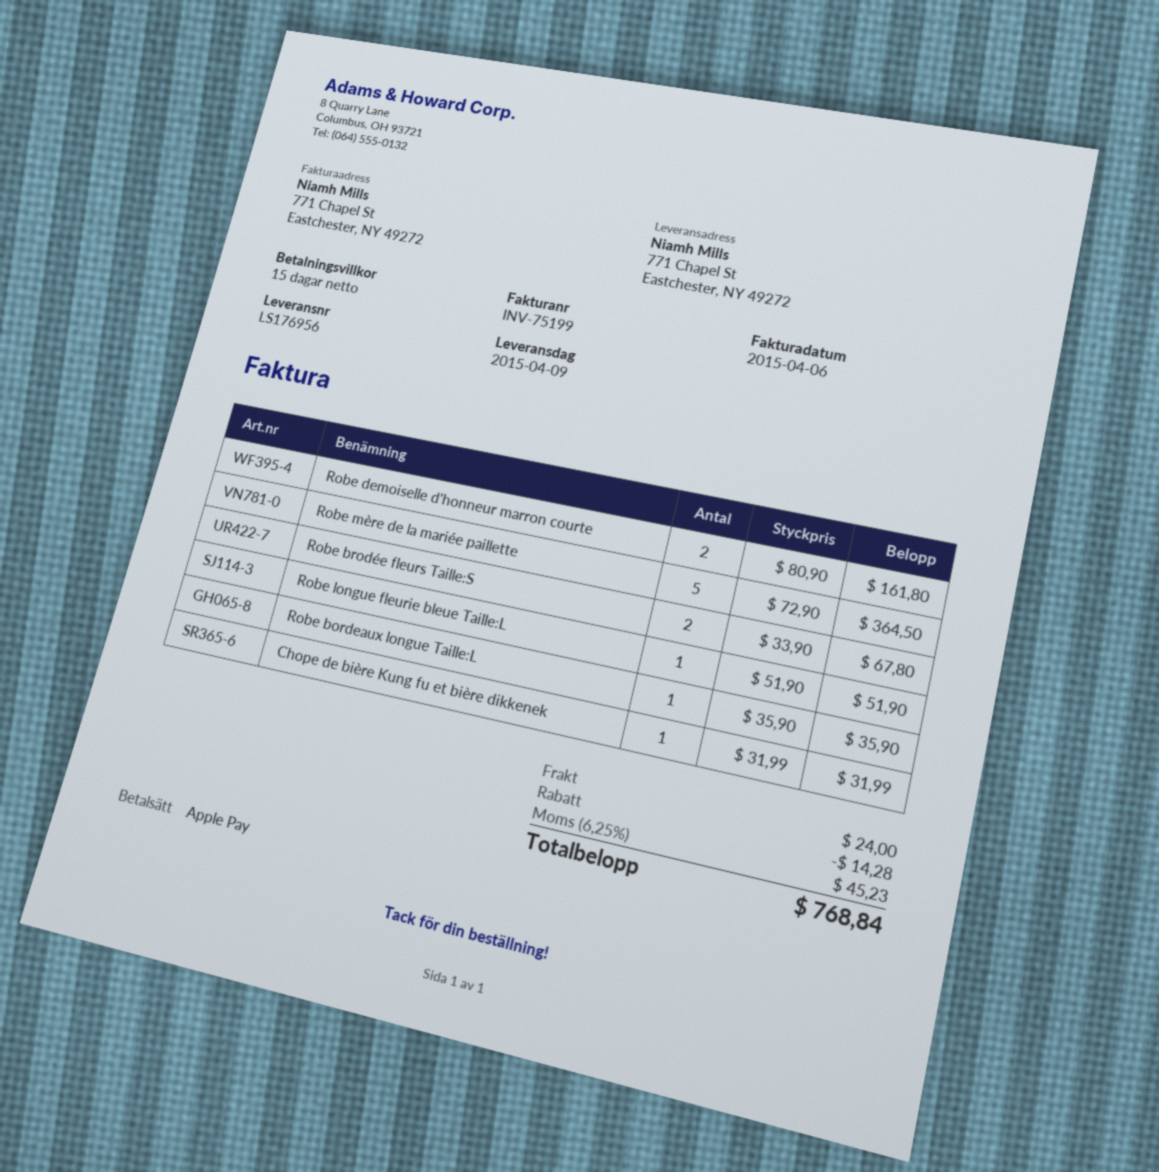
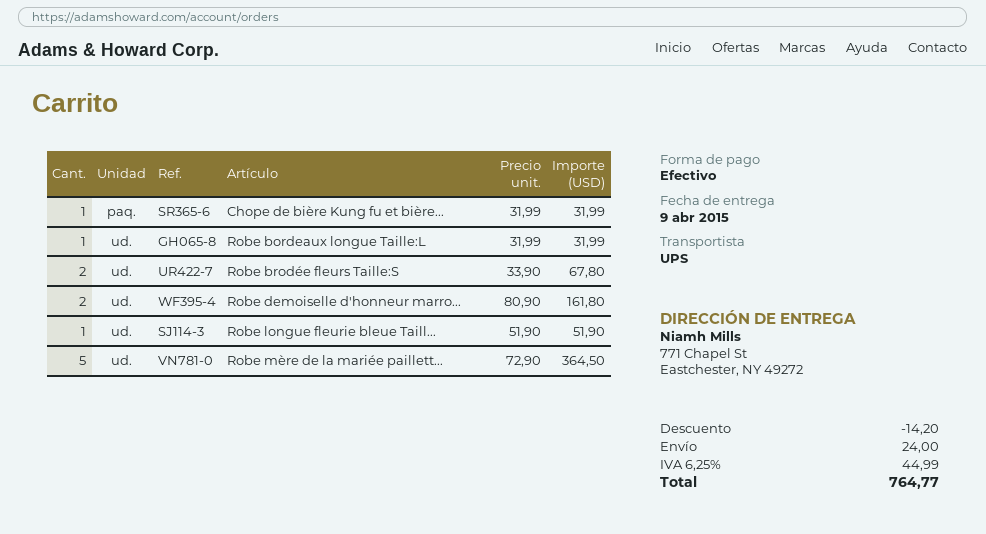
payment method: Apple Pay -> cash
Robe bordeaux longue Taille:L: 1 x 35.90 = 35.90 -> 1 x 31.99 = 31.99
discount: 14.28 -> 14.20
tax: 6.25% = 45.23 -> 6.25% = 44.99
total: 768.84 -> 764.77

